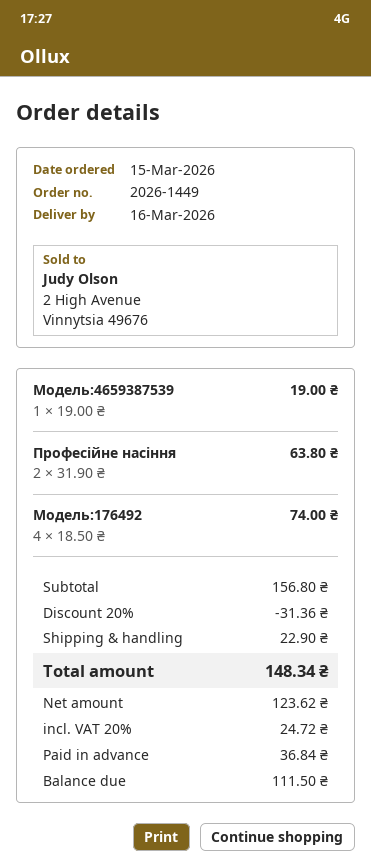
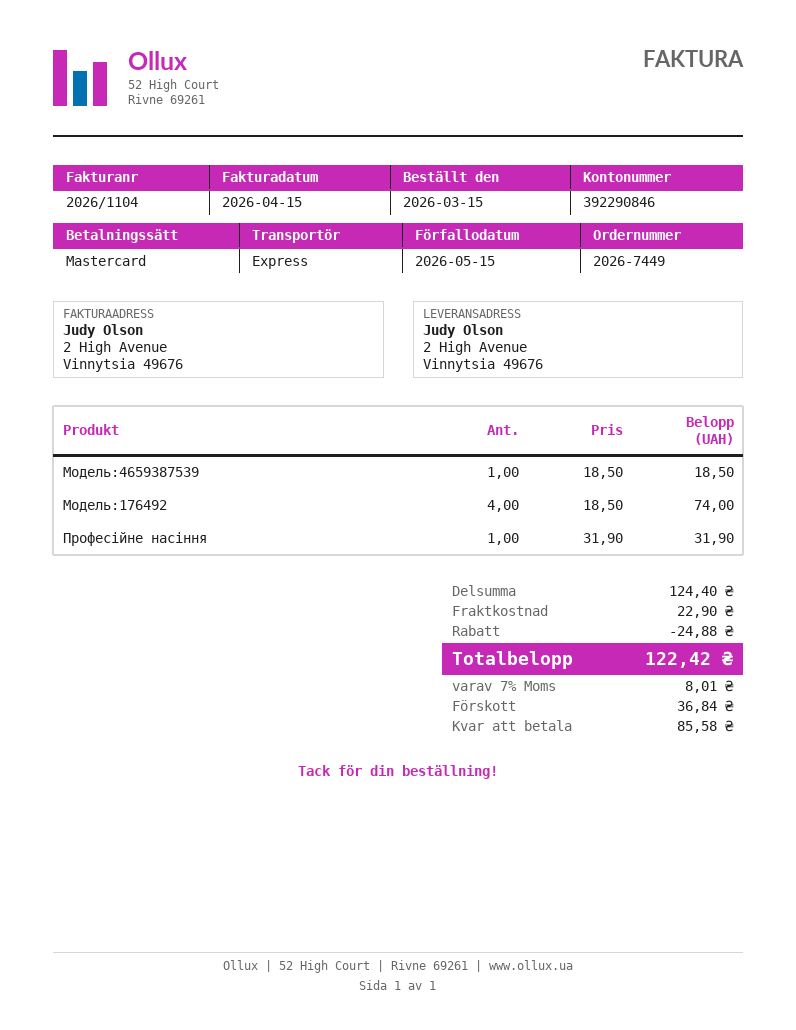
order number: 2026-1449 -> 2026-7449
Модель:4659387539: 1 x 19.00 = 19.00 -> 1 x 18.50 = 18.50
Професійне насіння: 2 x 31.90 = 63.80 -> 1 x 31.90 = 31.90
subtotal: 156.80 -> 124.40
discount: 31.36 -> 24.88
tax: 20% = 24.72 -> 7% = 8.01
total: 148.34 -> 122.42
balance: 111.50 -> 85.58

